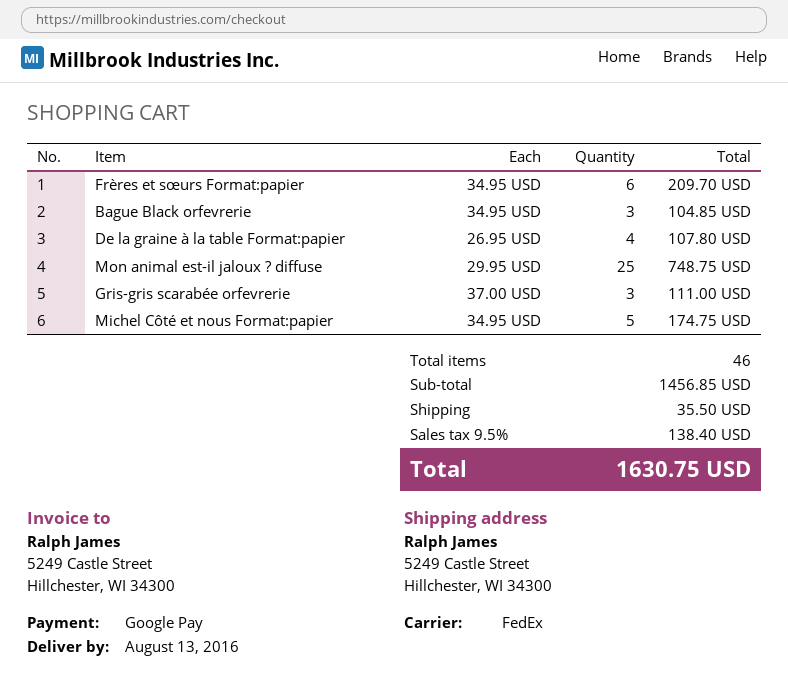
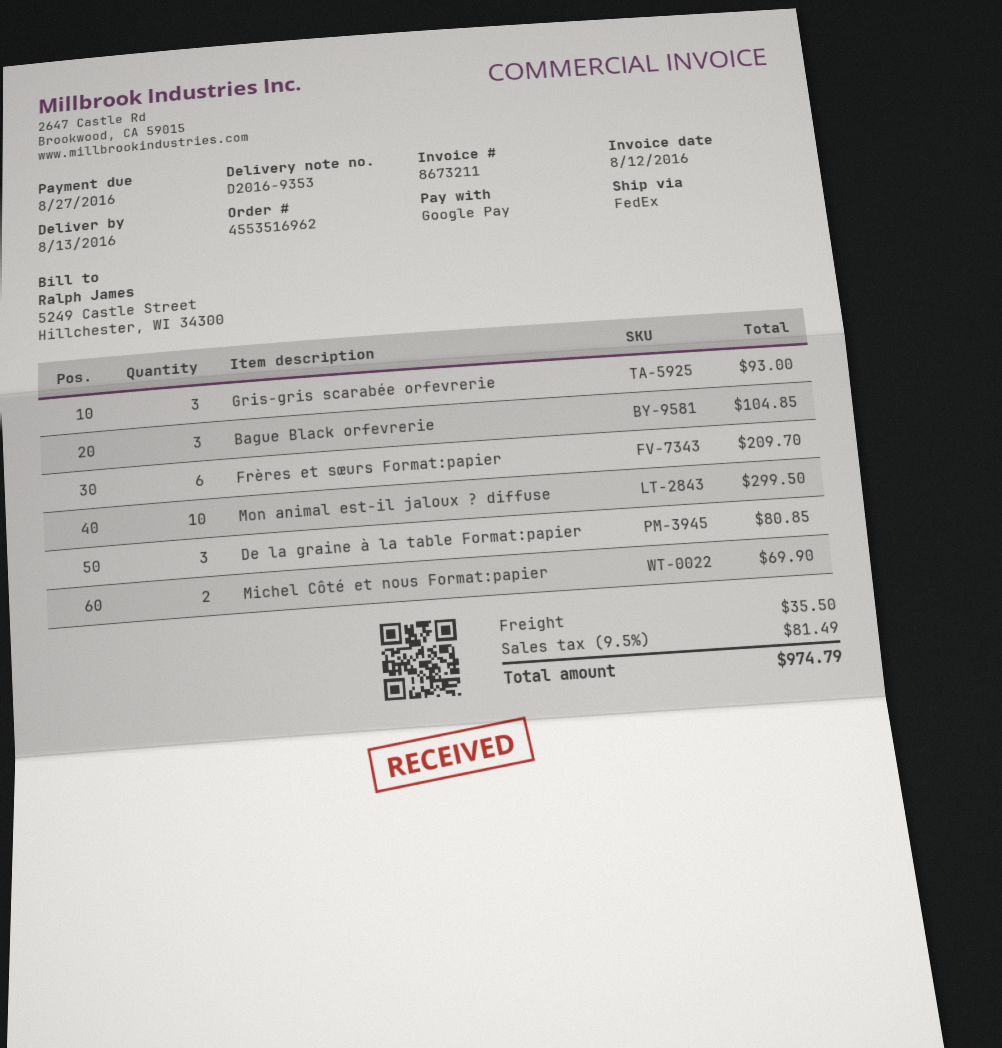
De la graine à la table Format:papier: 4 for 107.80 -> 3 for 80.85
Mon animal est-il jaloux ? diffuse: 25 for 748.75 -> 10 for 299.50
Gris-gris scarabée orfevrerie: 3 for 111.00 -> 3 for 93.00
Michel Côté et nous Format:papier: 5 for 174.75 -> 2 for 69.90
tax: 9.5% = 138.40 -> 9.5% = 81.49
total: 1630.75 -> 974.79

